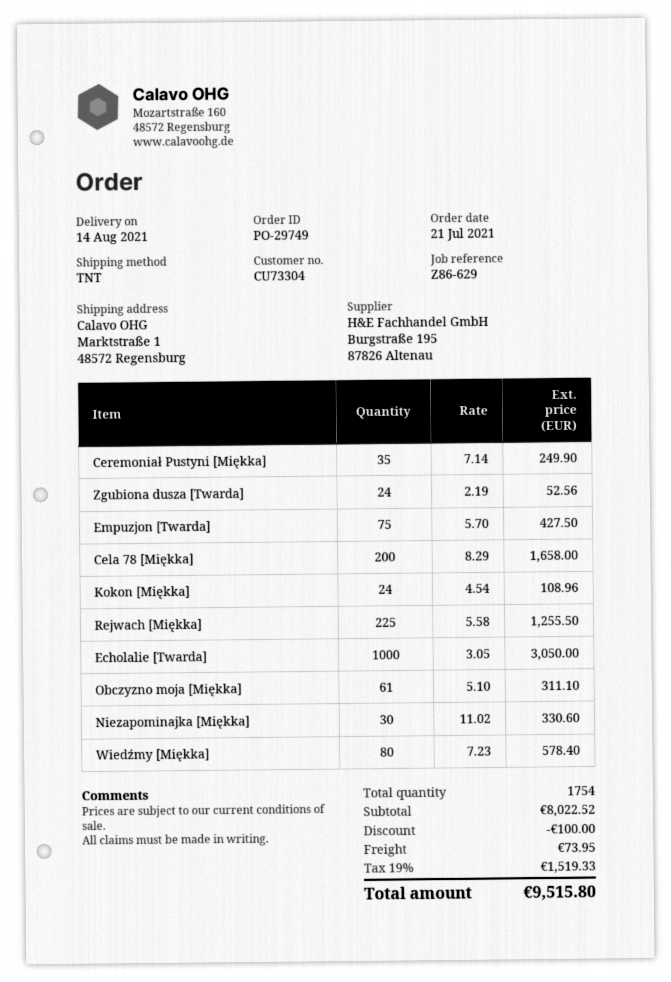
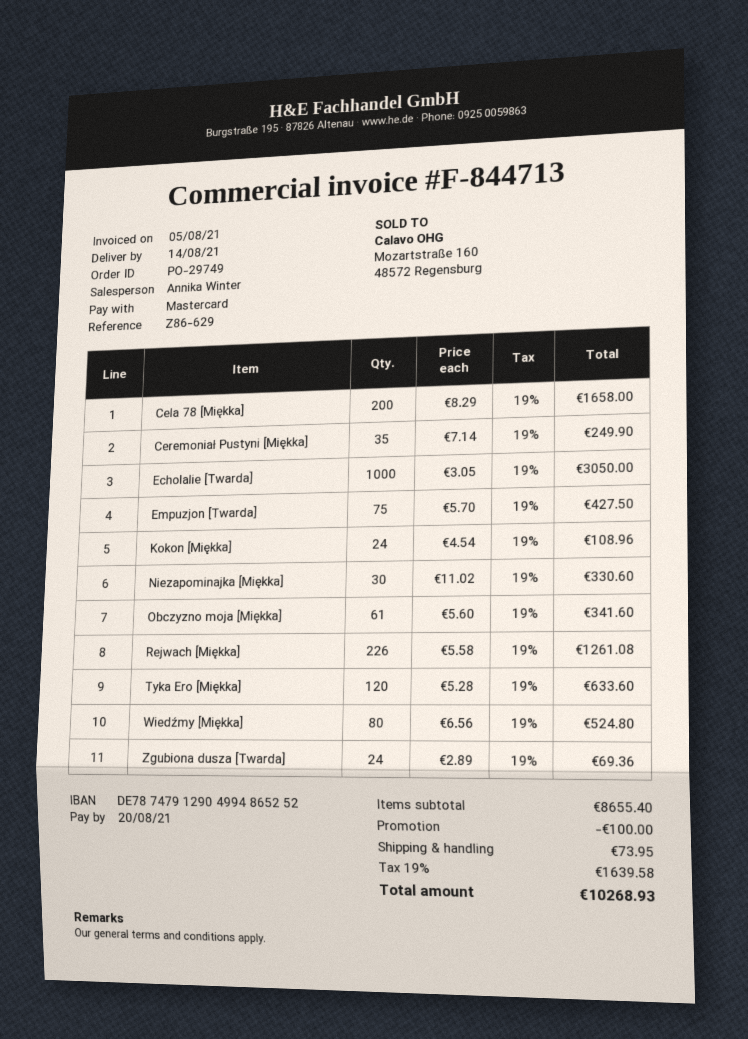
Zgubiona dusza [Twarda]: 24 x 2.19 = 52.56 -> 24 x 2.89 = 69.36
Rejwach [Miękka]: 225 x 5.58 = 1255.50 -> 226 x 5.58 = 1261.08
Obczyzno moja [Miękka]: 61 x 5.10 = 311.10 -> 61 x 5.60 = 341.60
Wiedźmy [Miękka]: 80 x 7.23 = 578.40 -> 80 x 6.56 = 524.80
Tyka Ero [Miękka]: none -> 120 x 5.28 = 633.60
subtotal: 8022.52 -> 8655.40
tax: 19% = 1519.33 -> 19% = 1639.58
total: 9515.80 -> 10268.93

